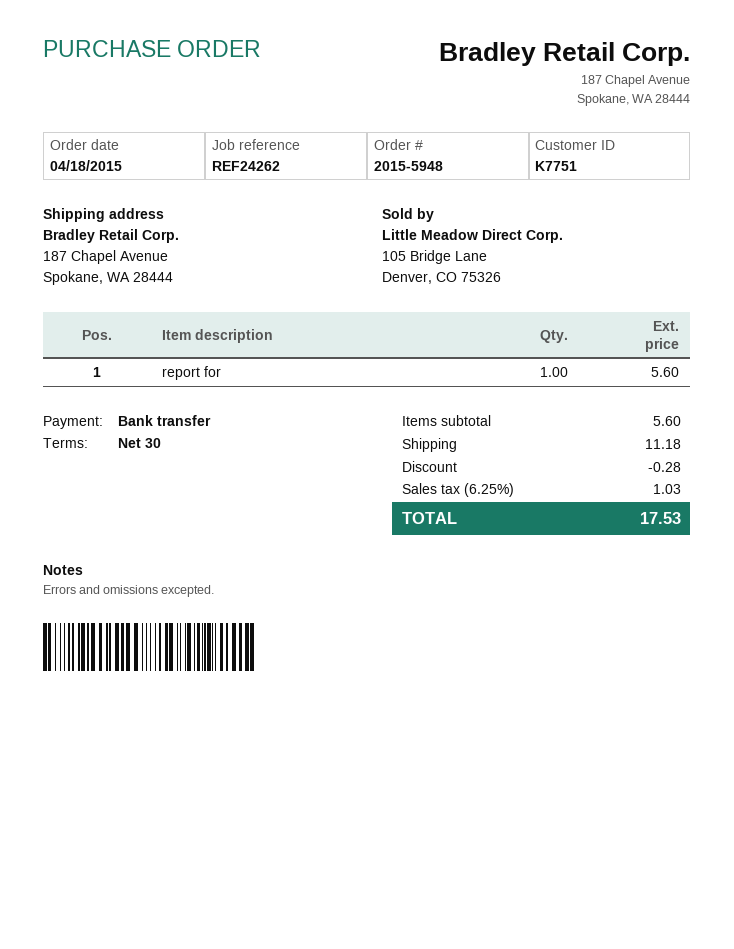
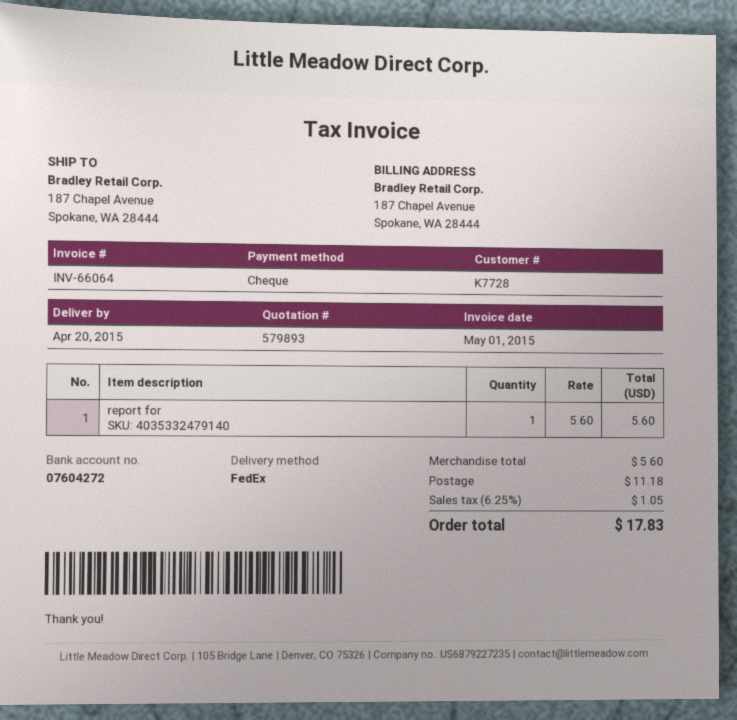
customer number: K7751 -> K7728
payment method: bank transfer -> cheque
discount: 0.28 -> none
tax: 6.25% = 1.03 -> 6.25% = 1.05
total: 17.53 -> 17.83

